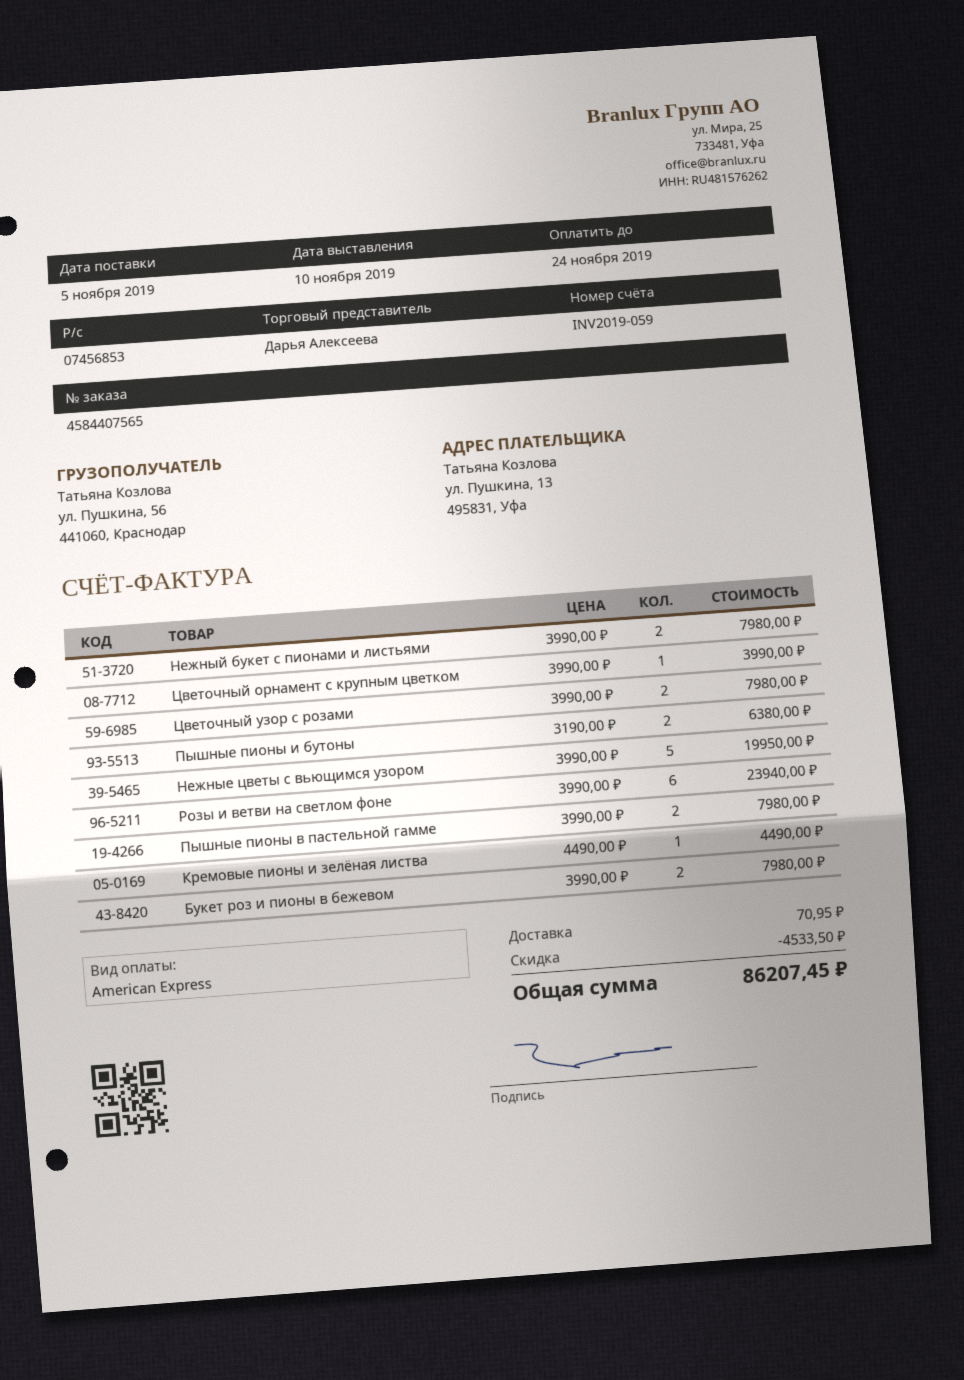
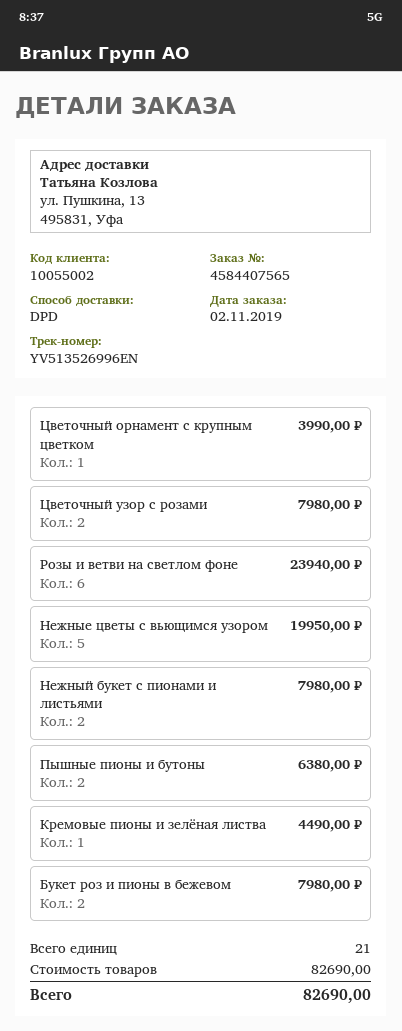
ship to: ул. Пушкина, 56, 441060, Краснодар -> ул. Пушкина, 13, 495831, Уфа
Пышные пионы в пастельной гамме: 2 for 7980.00 -> none
discount: 4533.50 -> none
shipping: 70.95 -> none
total: 86207.45 -> 82690.00

